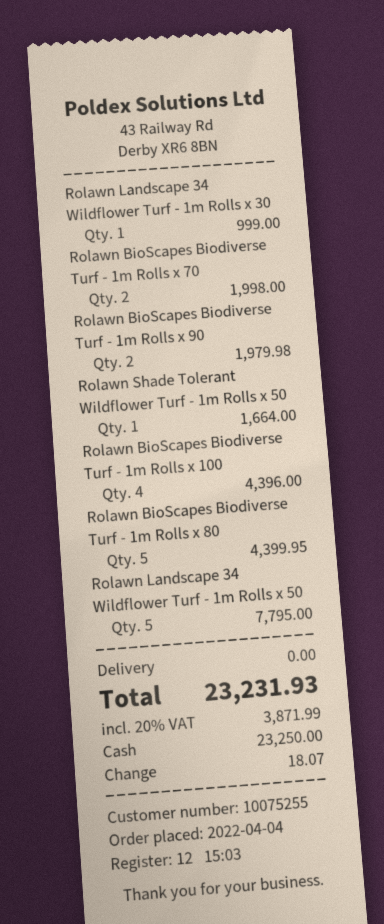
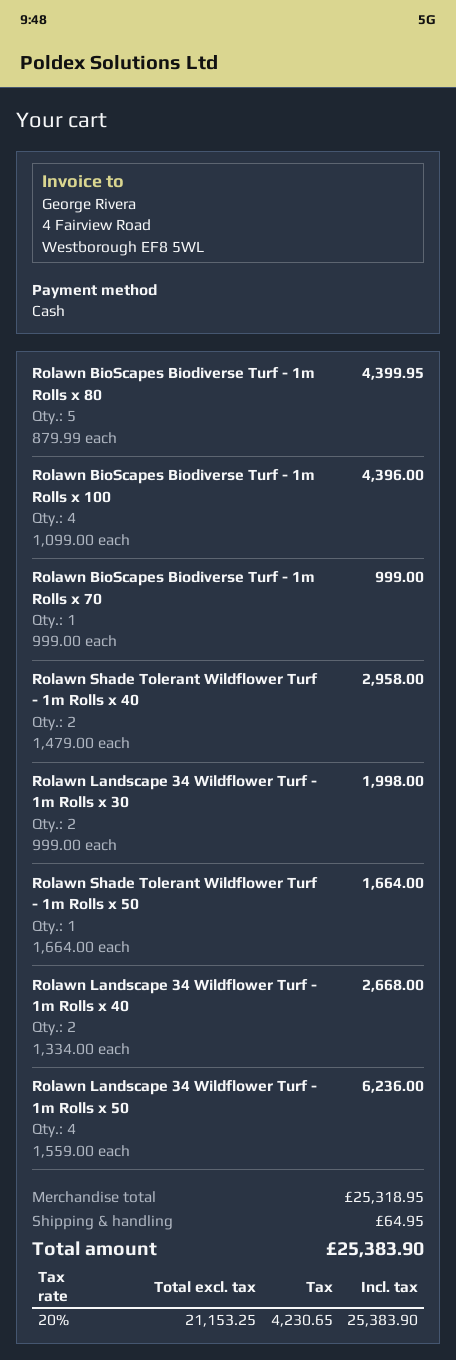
Rolawn Landscape 34 Wildflower Turf - 1m Rolls x 30: 1 for 999.00 -> 2 for 1998.00
Rolawn BioScapes Biodiverse Turf - 1m Rolls x 70: 2 for 1998.00 -> 1 for 999.00
Rolawn BioScapes Biodiverse Turf - 1m Rolls x 90: 2 for 1979.98 -> none
Rolawn Landscape 34 Wildflower Turf - 1m Rolls x 50: 5 for 7795.00 -> 4 for 6236.00
Rolawn Shade Tolerant Wildflower Turf - 1m Rolls x 40: none -> 2 for 2958.00
Rolawn Landscape 34 Wildflower Turf - 1m Rolls x 40: none -> 2 for 2668.00
shipping: 0.00 -> 64.95
tax: 20% = 3871.99 -> 20% = 4230.65
total: 23231.93 -> 25383.90

